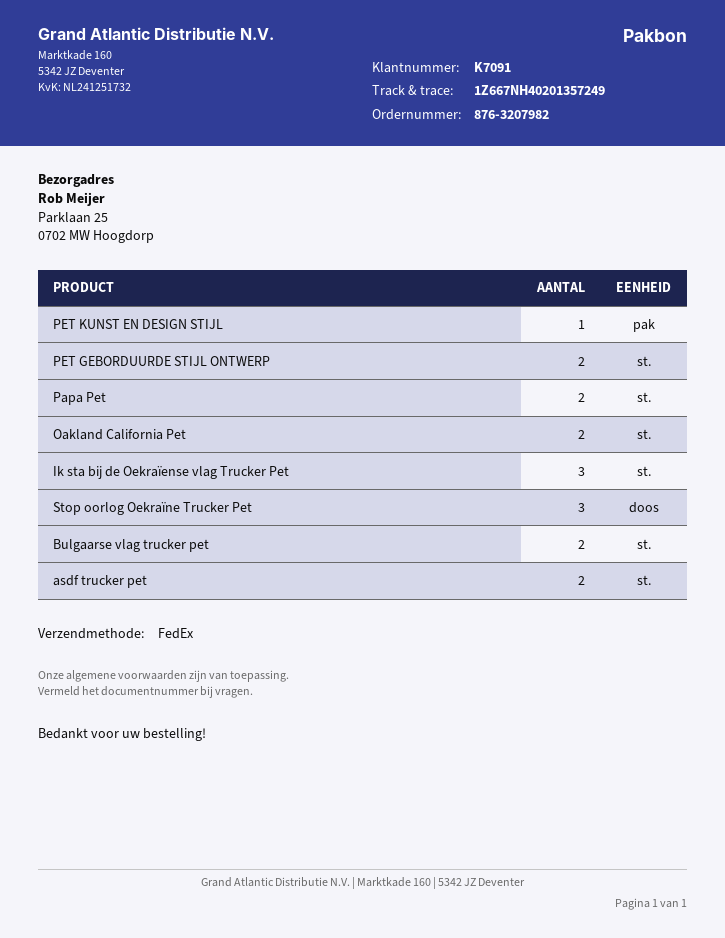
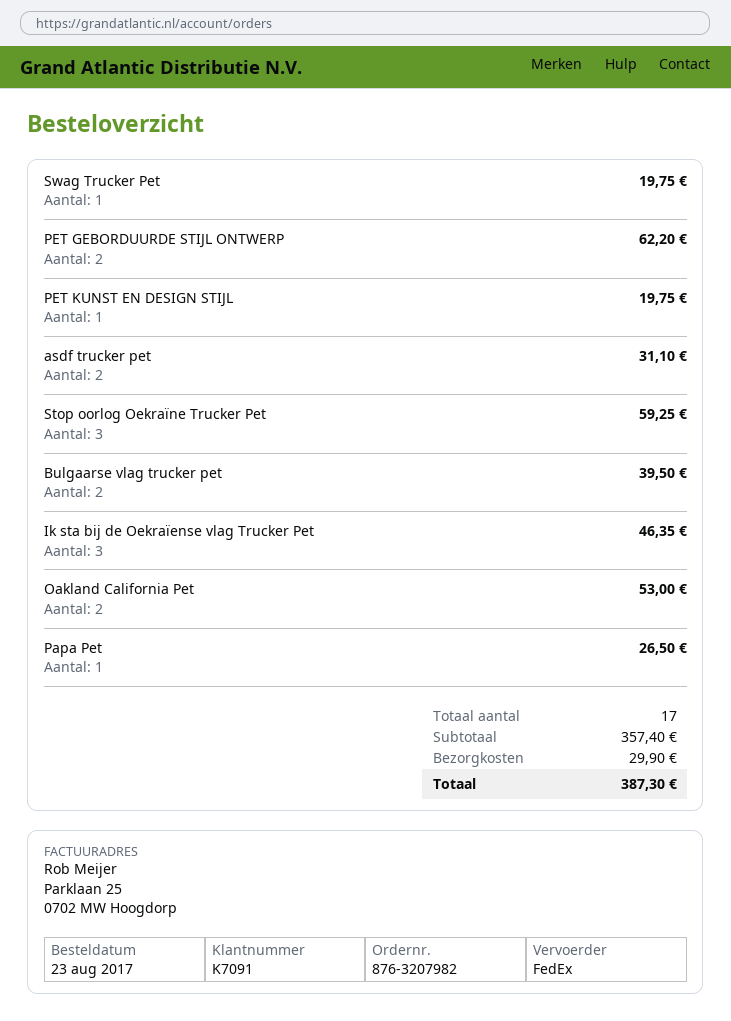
Papa Pet: 2 -> 1
Swag Trucker Pet: none -> 1

